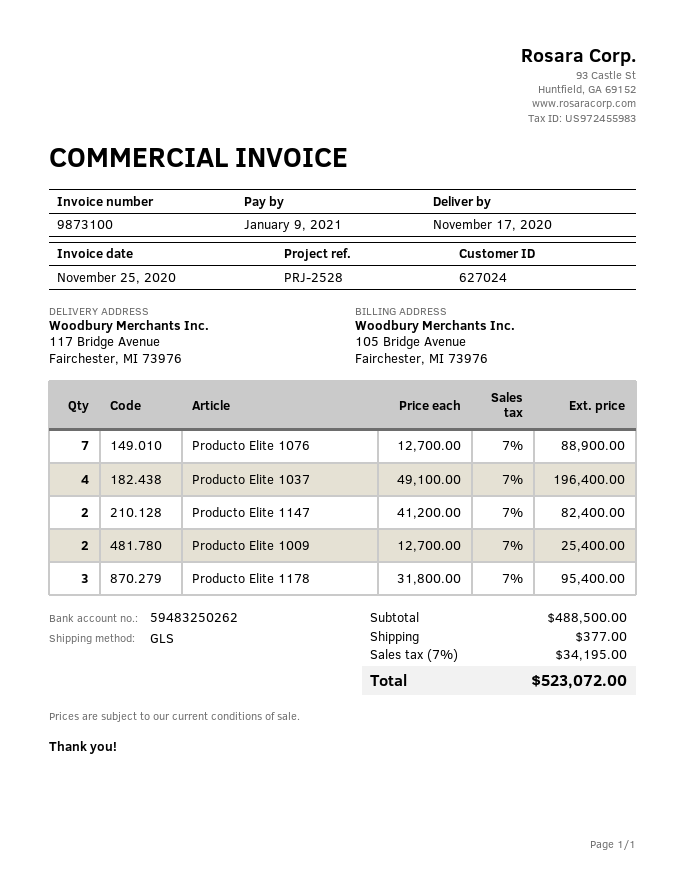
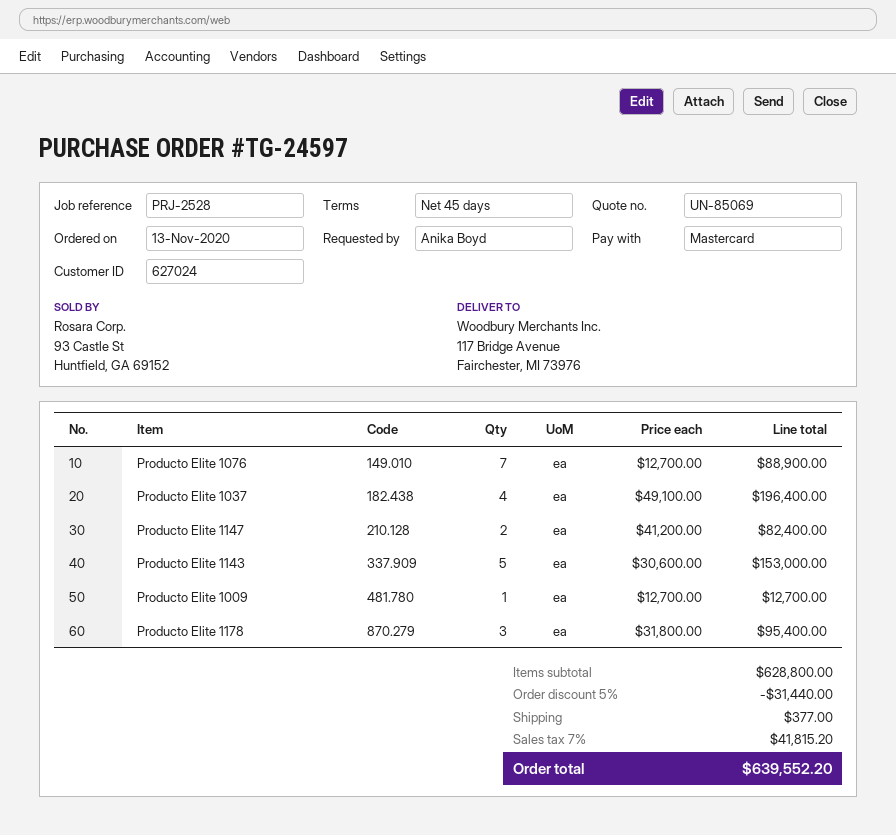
Producto Elite 1009: 2 x 12700.00 = 25400.00 -> 1 x 12700.00 = 12700.00
Producto Elite 1143: none -> 5 x 30600.00 = 153000.00
subtotal: 488500.00 -> 628800.00
discount: none -> 5% = 31440.00
tax: 7% = 34195.00 -> 7% = 41815.20
total: 523072.00 -> 639552.20

